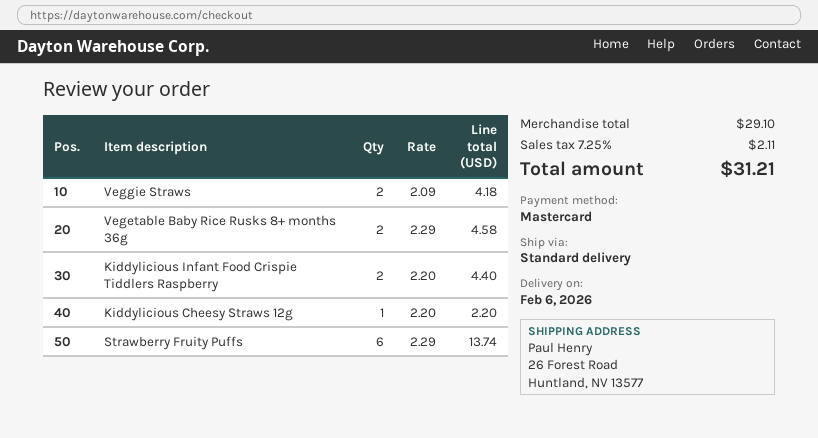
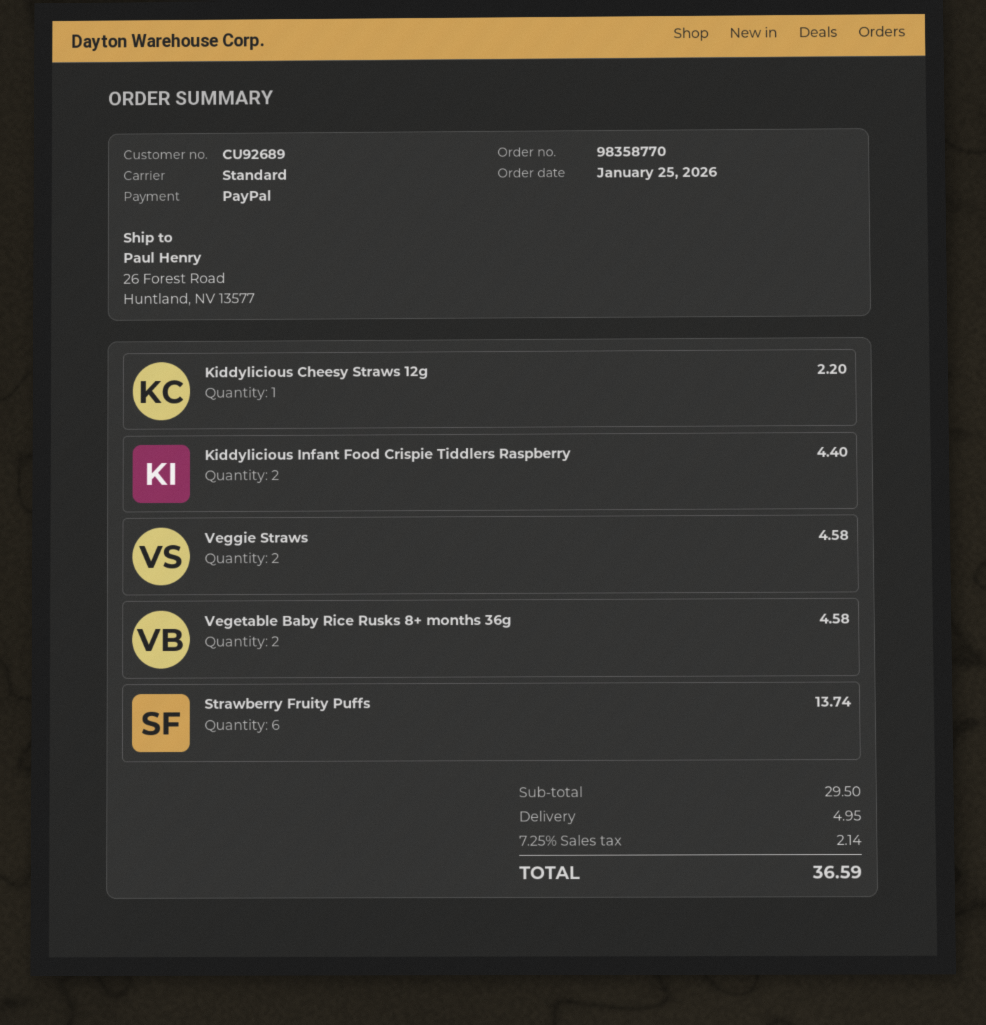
payment method: Mastercard -> PayPal
Veggie Straws: 2 for 4.18 -> 2 for 4.58
subtotal: 29.10 -> 29.50
shipping: none -> 4.95
tax: 7.25% = 2.11 -> 7.25% = 2.14
total: 31.21 -> 36.59

